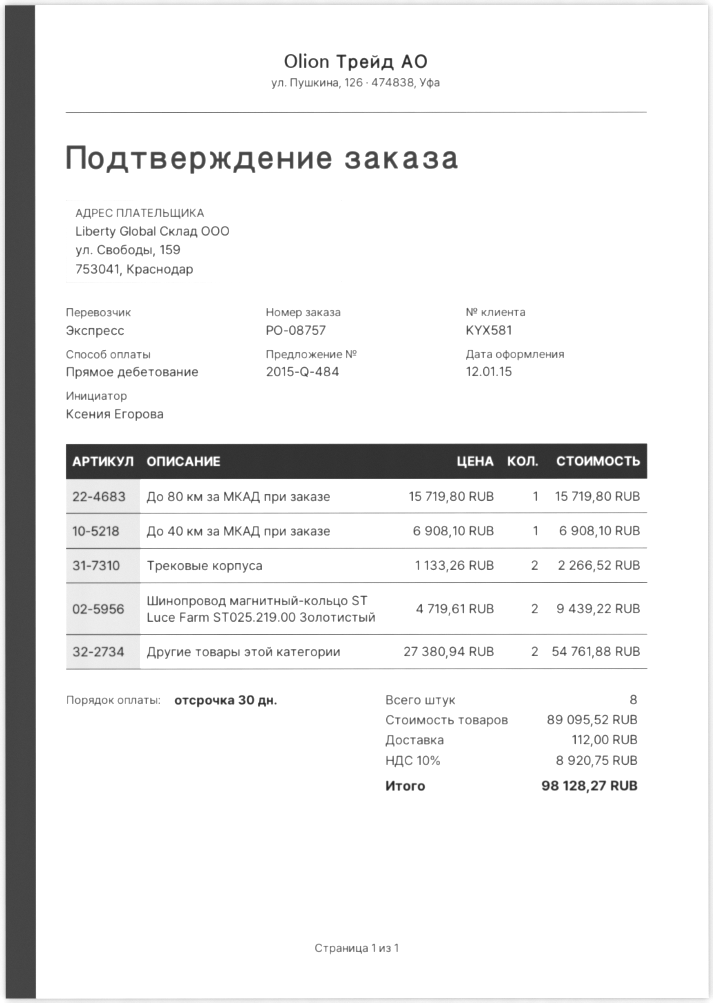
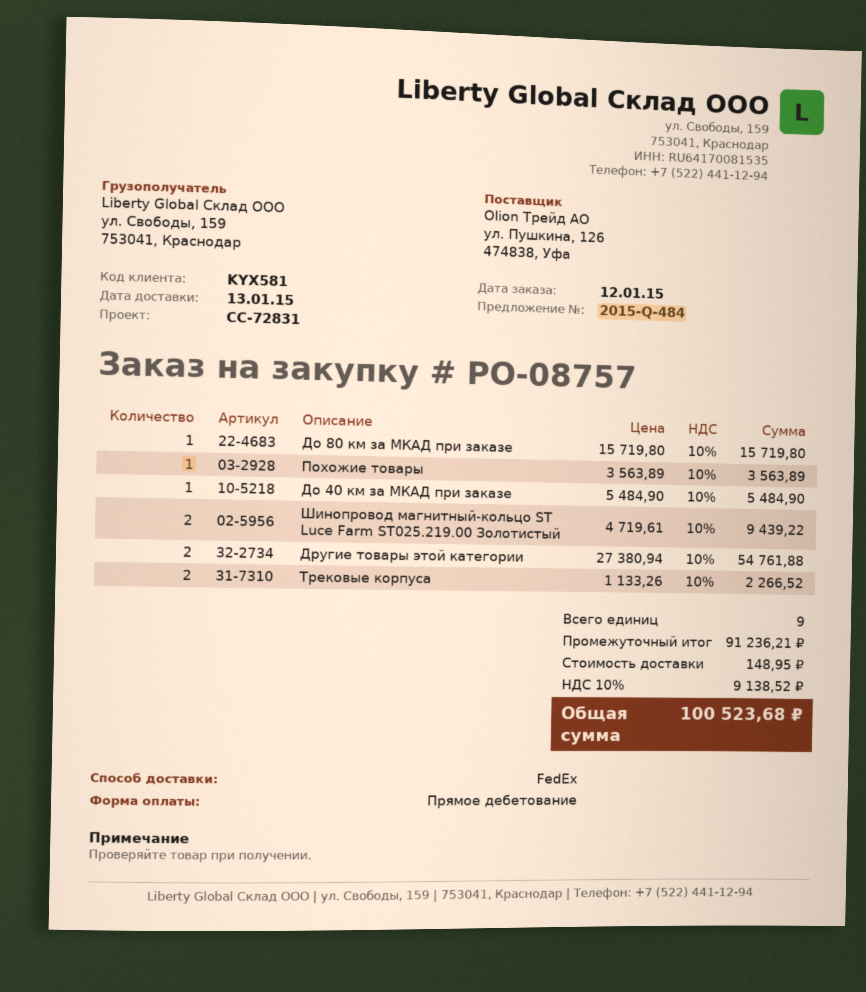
shipping method: express -> FedEx
До 40 км за МКАД при заказе: 1 x 6908.10 = 6908.10 -> 1 x 5484.90 = 5484.90
Похожие товары: none -> 1 x 3563.89 = 3563.89
total quantity: 8 -> 9
subtotal: 89095.52 -> 91236.21
shipping: 112.00 -> 148.95
tax: 10% = 8920.75 -> 10% = 9138.52
total: 98128.27 -> 100523.68

